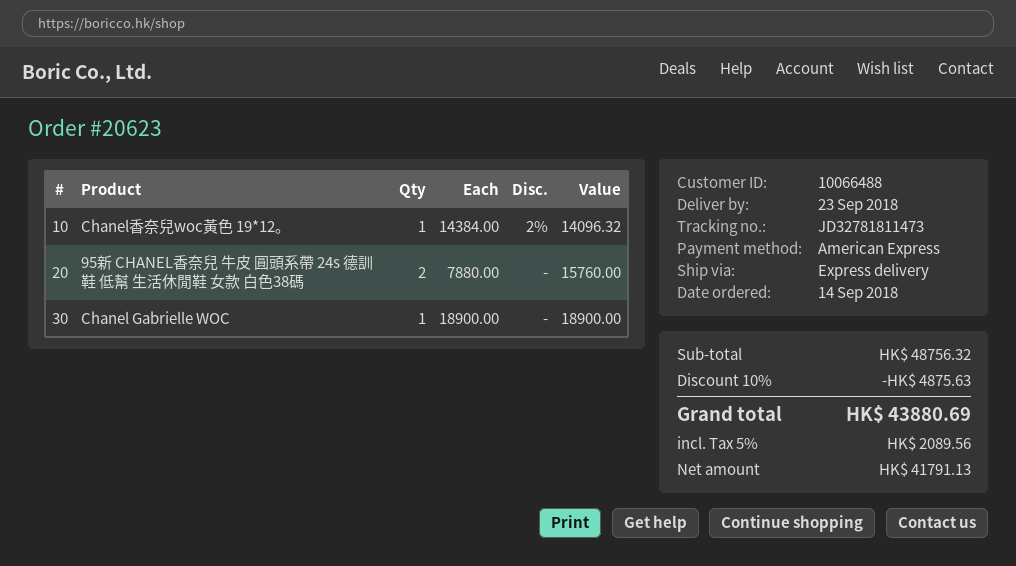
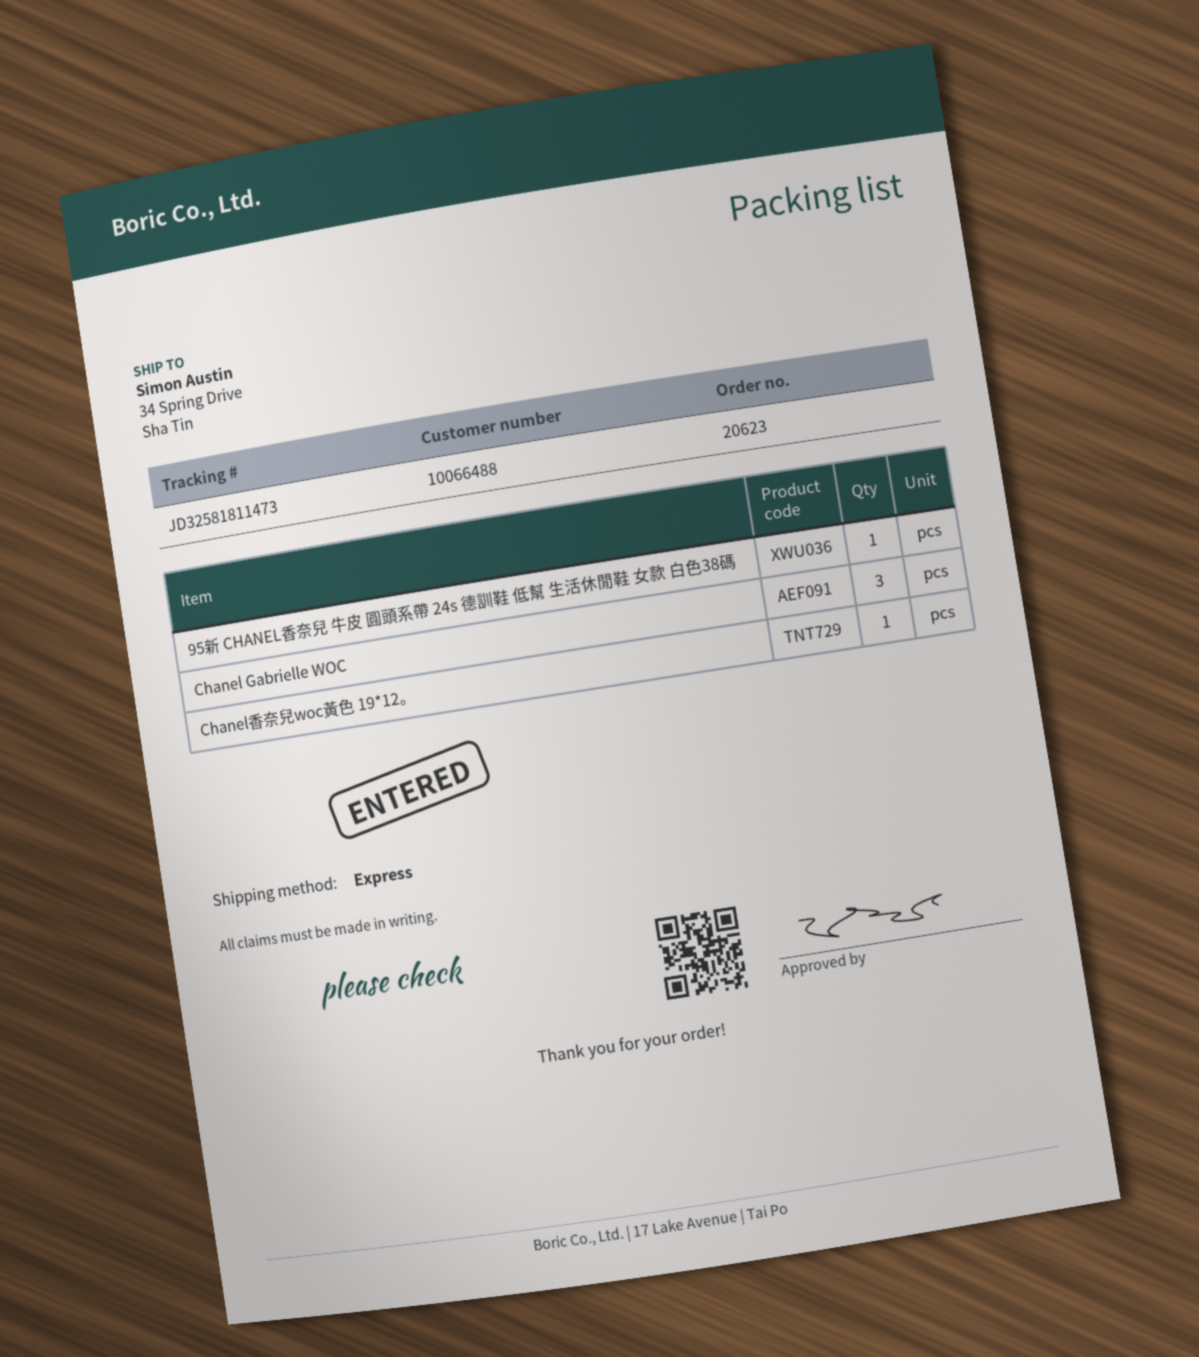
tracking number: JD32781811473 -> JD32581811473
95新 CHANEL香奈兒 牛皮 圓頭系帶 24s 德訓鞋 低幫 生活休閒鞋 女款 白色38碼: 2 -> 1
Chanel Gabrielle WOC: 1 -> 3

